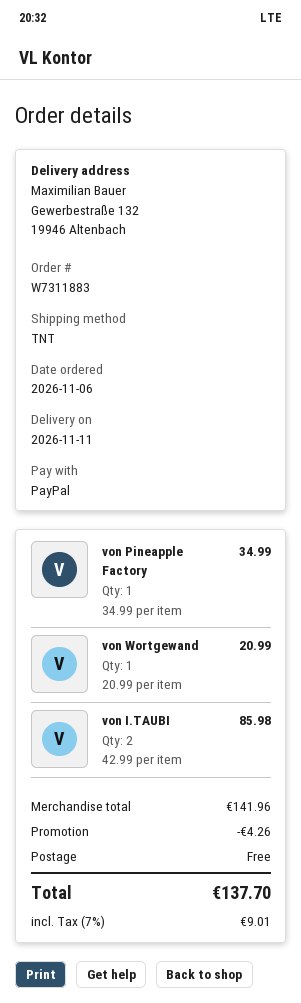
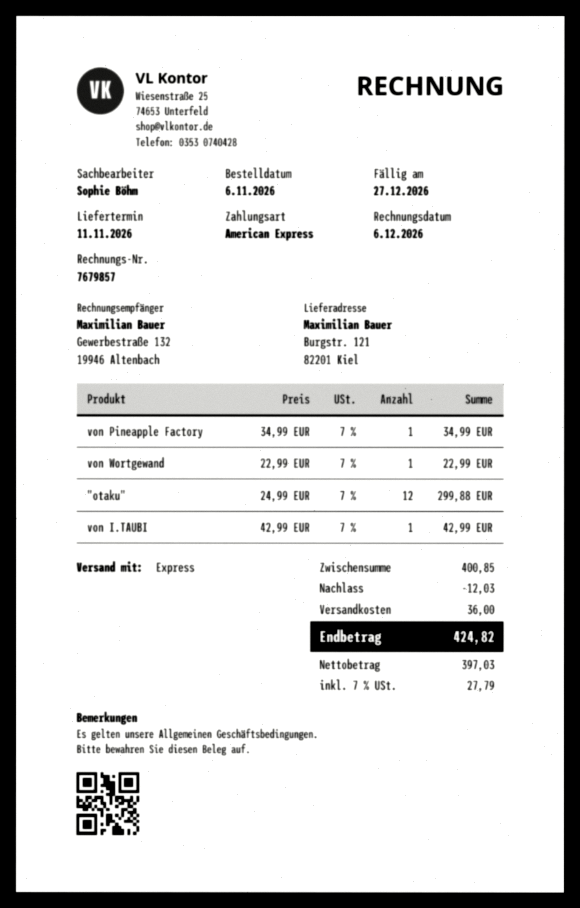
payment method: PayPal -> American Express
shipping method: TNT -> express
ship to: Gewerbestraße 132, 19946 Altenbach -> Burgstr. 121, 82201 Kiel
von Wortgewand: 1 x 20.99 = 20.99 -> 1 x 22.99 = 22.99
von I.TAUBI: 2 x 42.99 = 85.98 -> 1 x 42.99 = 42.99
"otaku": none -> 12 x 24.99 = 299.88
subtotal: 141.96 -> 400.85
discount: 4.26 -> 12.03
shipping: 0.00 -> 36.00
tax: 7% = 9.01 -> 7% = 27.79
total: 137.70 -> 424.82

